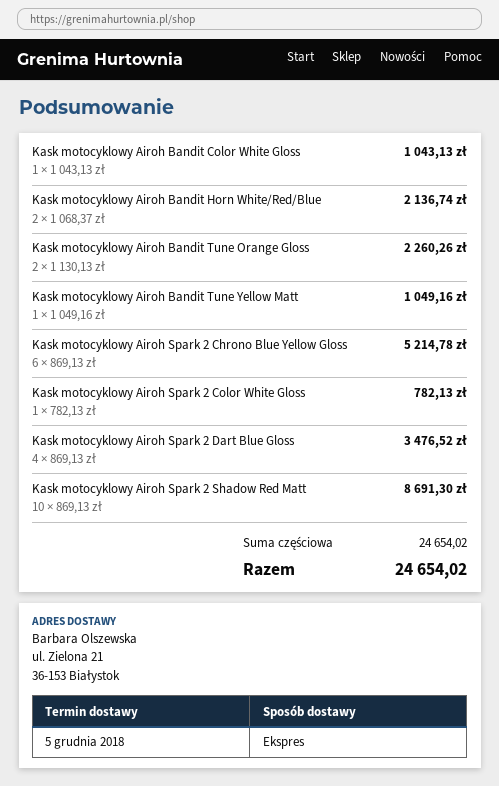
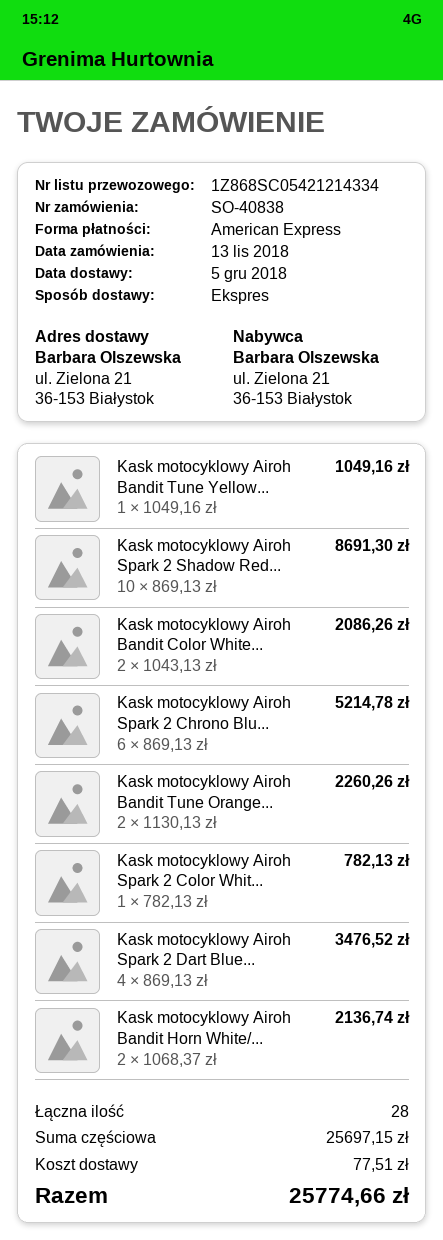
Kask motocyklowy Airoh Bandit Color White Gloss: 1 x 1043.13 = 1043.13 -> 2 x 1043.13 = 2086.26
subtotal: 24654.02 -> 25697.15
shipping: none -> 77.51
total: 24654.02 -> 25774.66

